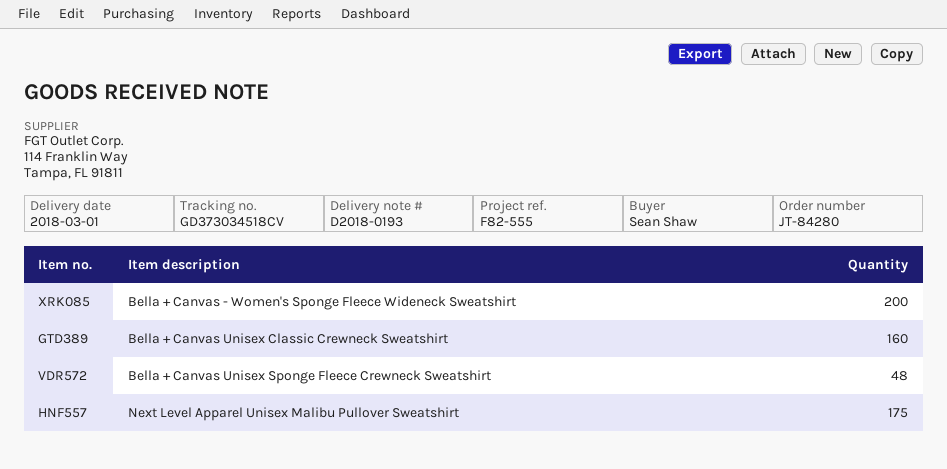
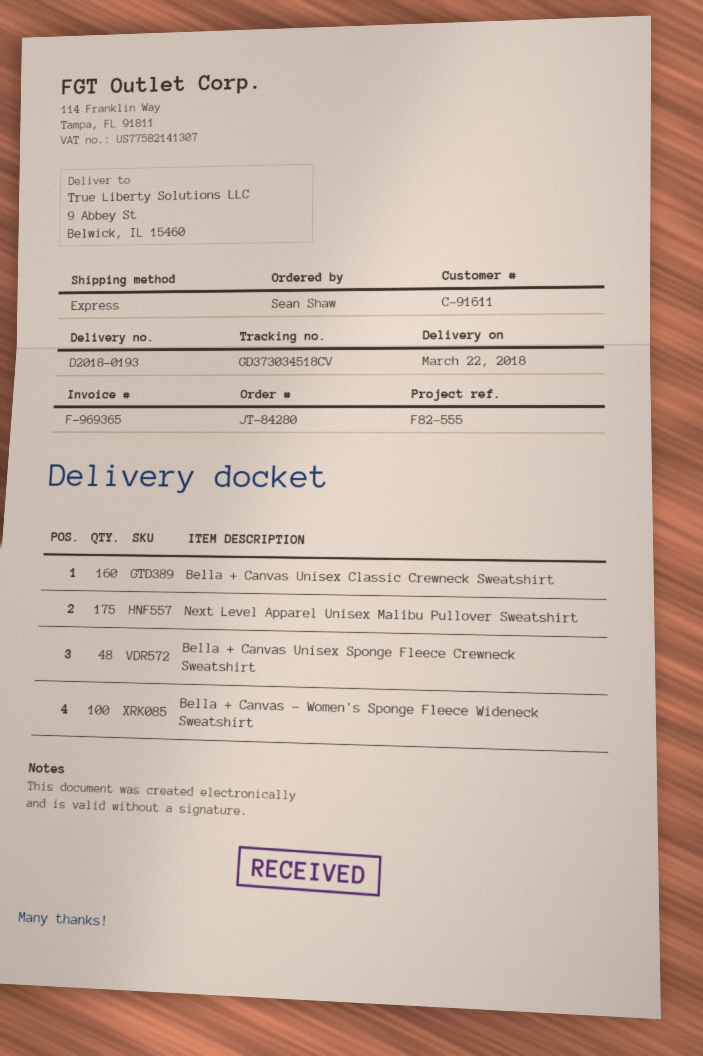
delivery date: 2018-03-01 -> 2018-03-22
Bella + Canvas - Women's Sponge Fleece Wideneck Sweatshirt: 200 -> 100

